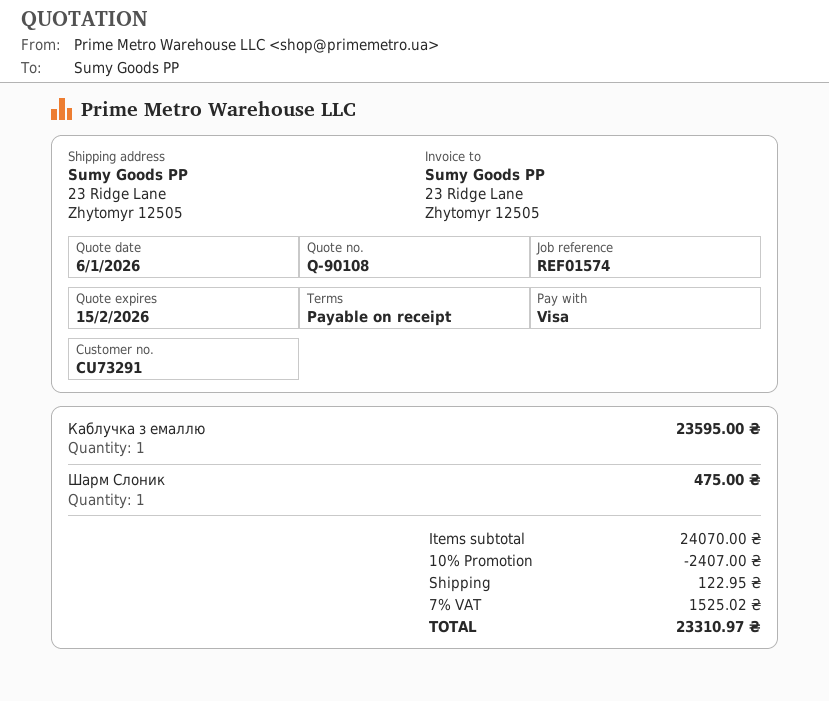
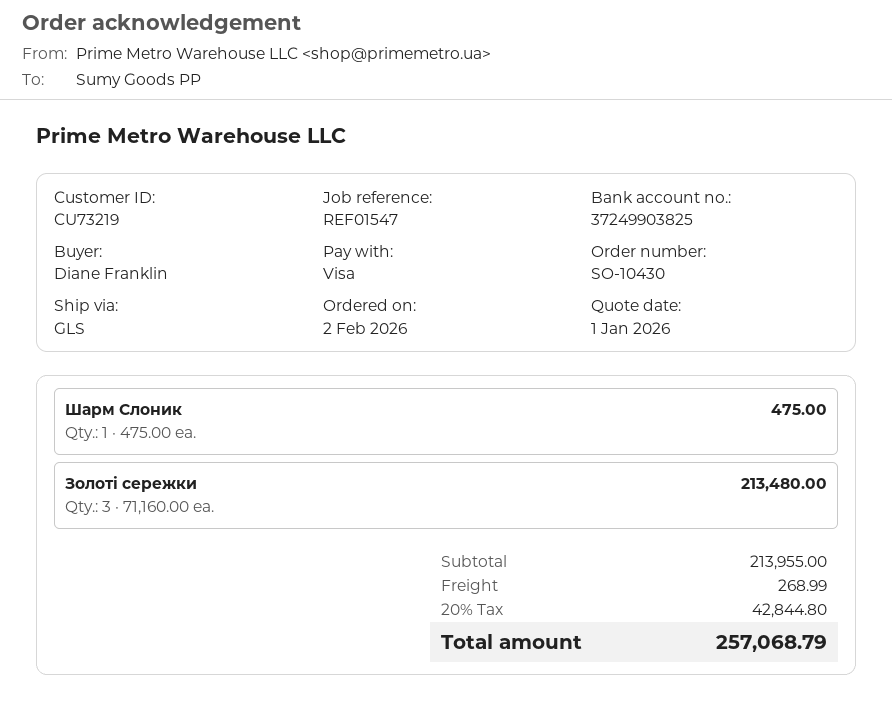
quote date: 2026-01-06 -> 2026-01-01
customer number: CU73291 -> CU73219
reference: REF01574 -> REF01547
Каблучка з емаллю: 1 for 23595.00 -> none
Золоті сережки: none -> 3 for 213480.00
subtotal: 24070.00 -> 213955.00
discount: 10% = 2407.00 -> none
shipping: 122.95 -> 268.99
tax: 7% = 1525.02 -> 20% = 42844.80
total: 23310.97 -> 257068.79

